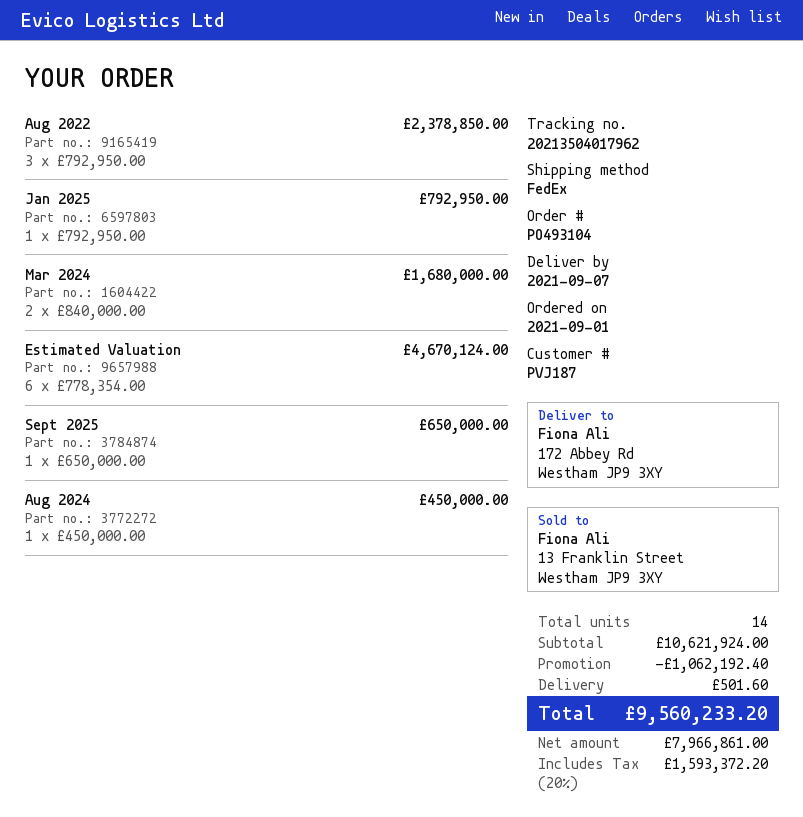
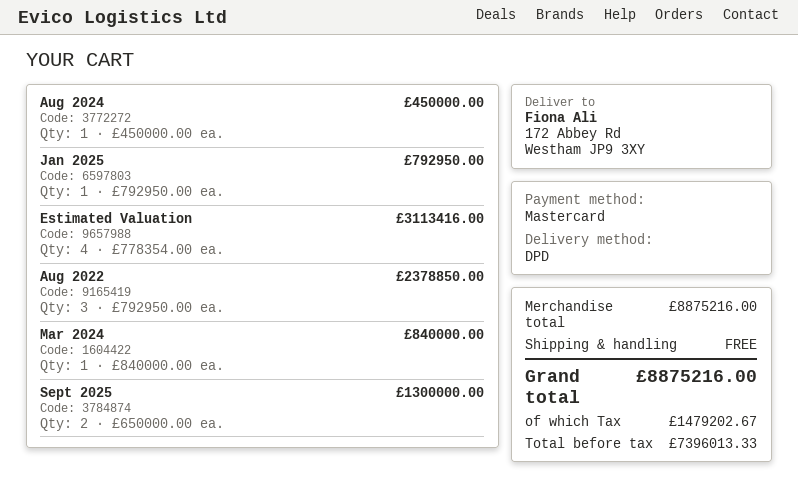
shipping method: FedEx -> DPD
Mar 2024: 2 x 840000.00 = 1680000.00 -> 1 x 840000.00 = 840000.00
Estimated Valuation: 6 x 778354.00 = 4670124.00 -> 4 x 778354.00 = 3113416.00
Sept 2025: 1 x 650000.00 = 650000.00 -> 2 x 650000.00 = 1300000.00
subtotal: 10621924.00 -> 8875216.00
discount: 1062192.40 -> none
shipping: 501.60 -> 0.00
net: 7966861.00 -> 7396013.33
tax: 1593372.20 -> 1479202.67
total: 9560233.20 -> 8875216.00

